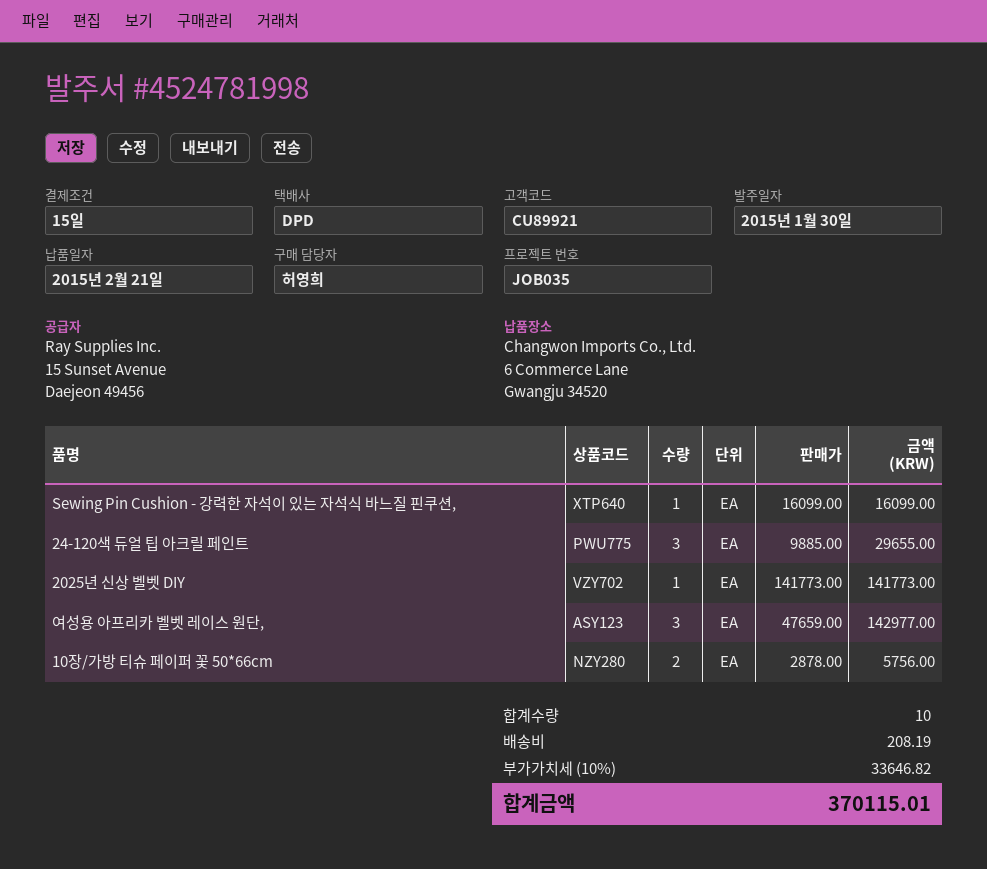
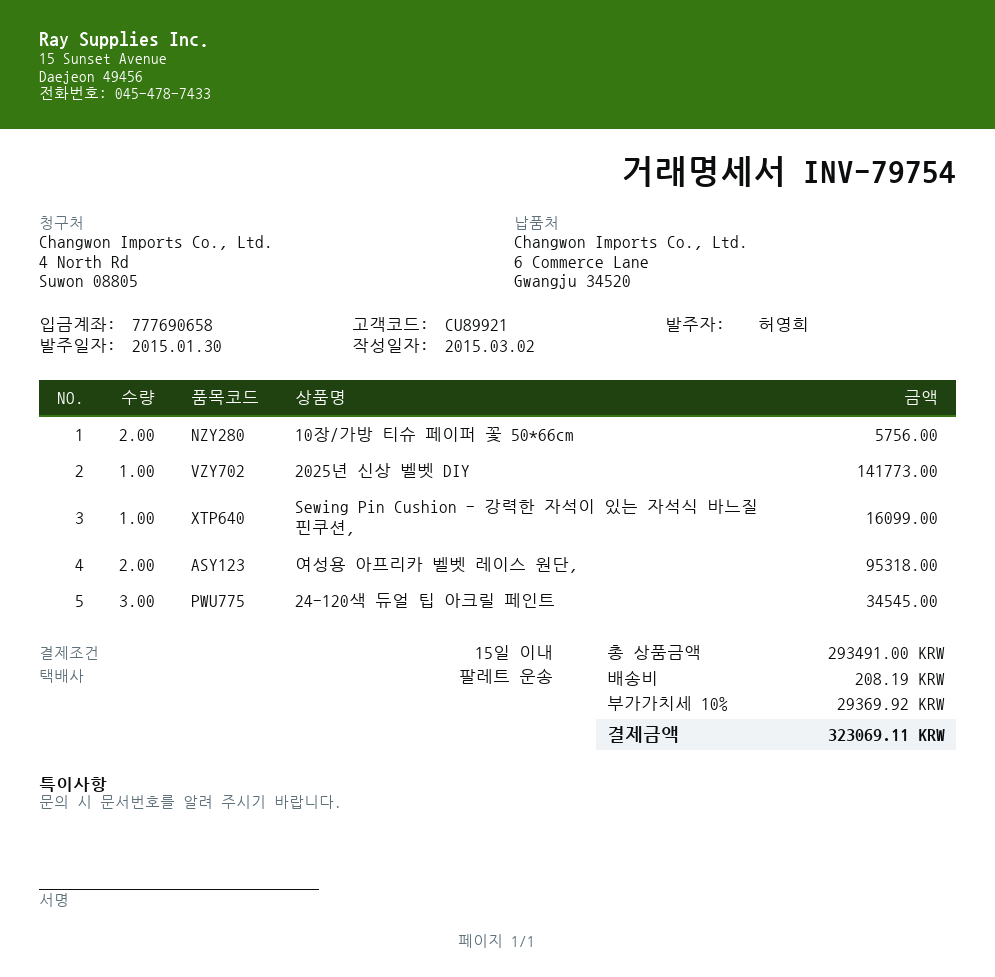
shipping method: DPD -> pallet freight
24-120색 듀얼 팁 아크릴 페인트: 3 for 29655.00 -> 3 for 34545.00
여성용 아프리카 벨벳 레이스 원단,: 3 for 142977.00 -> 2 for 95318.00
tax: 10% = 33646.82 -> 10% = 29369.92
total: 370115.01 -> 323069.11

